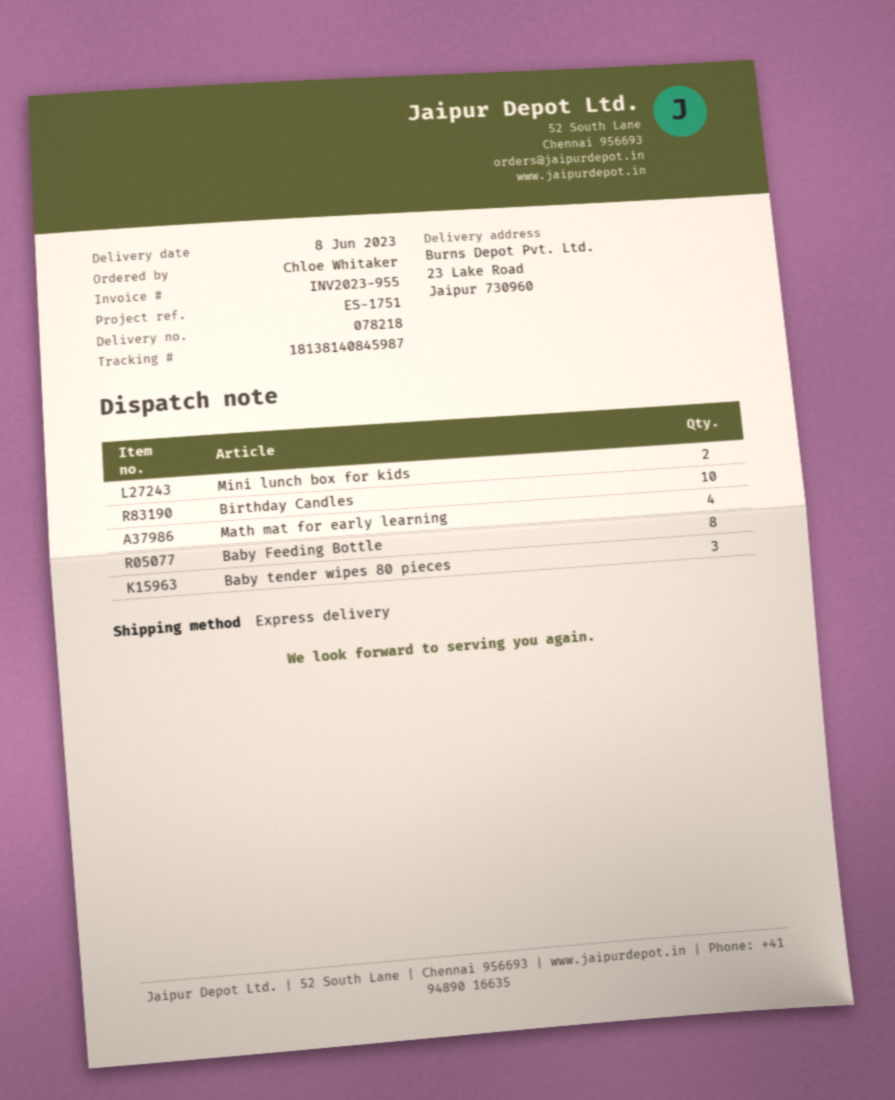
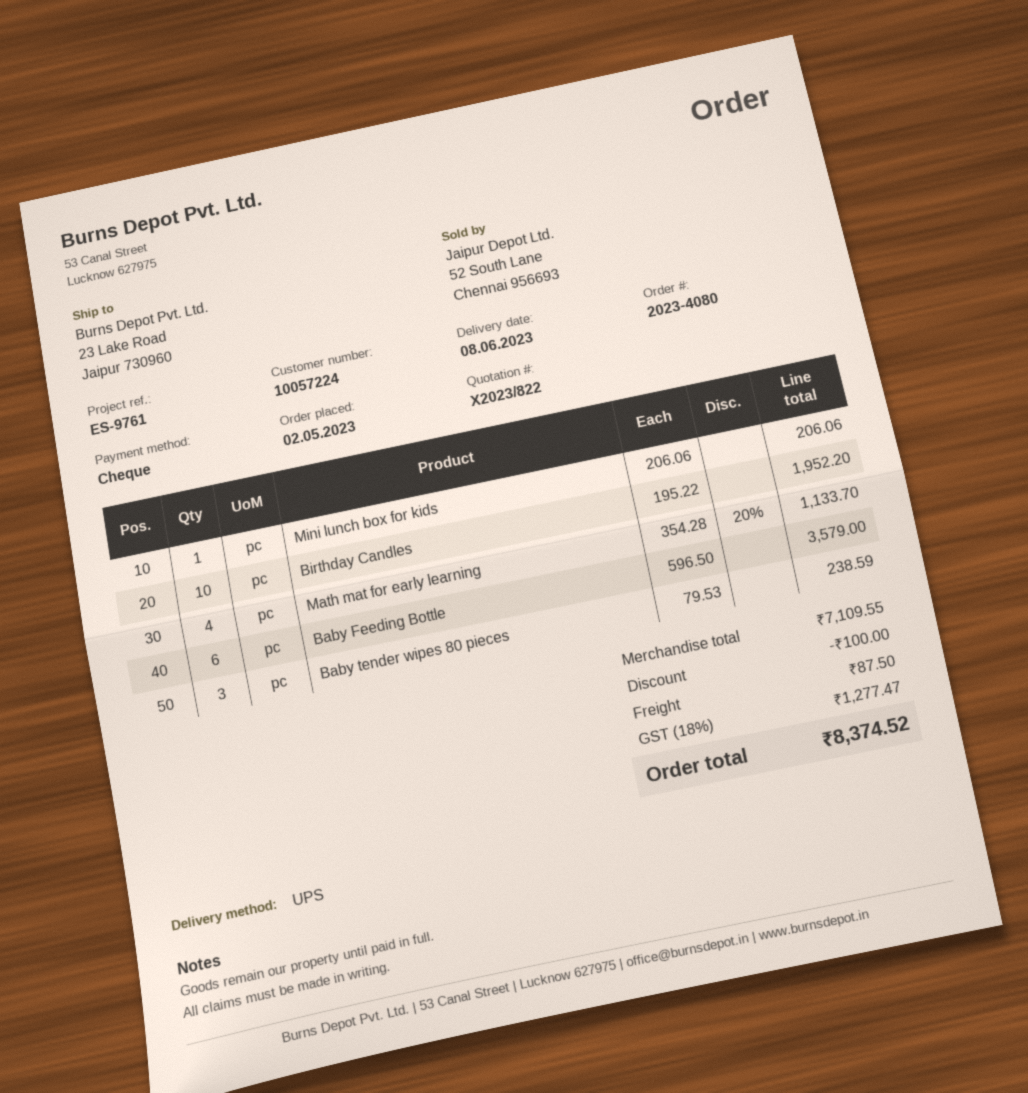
reference: ES-1751 -> ES-9761
shipping method: express -> UPS
Mini lunch box for kids: 2 -> 1
Baby Feeding Bottle: 8 -> 6

